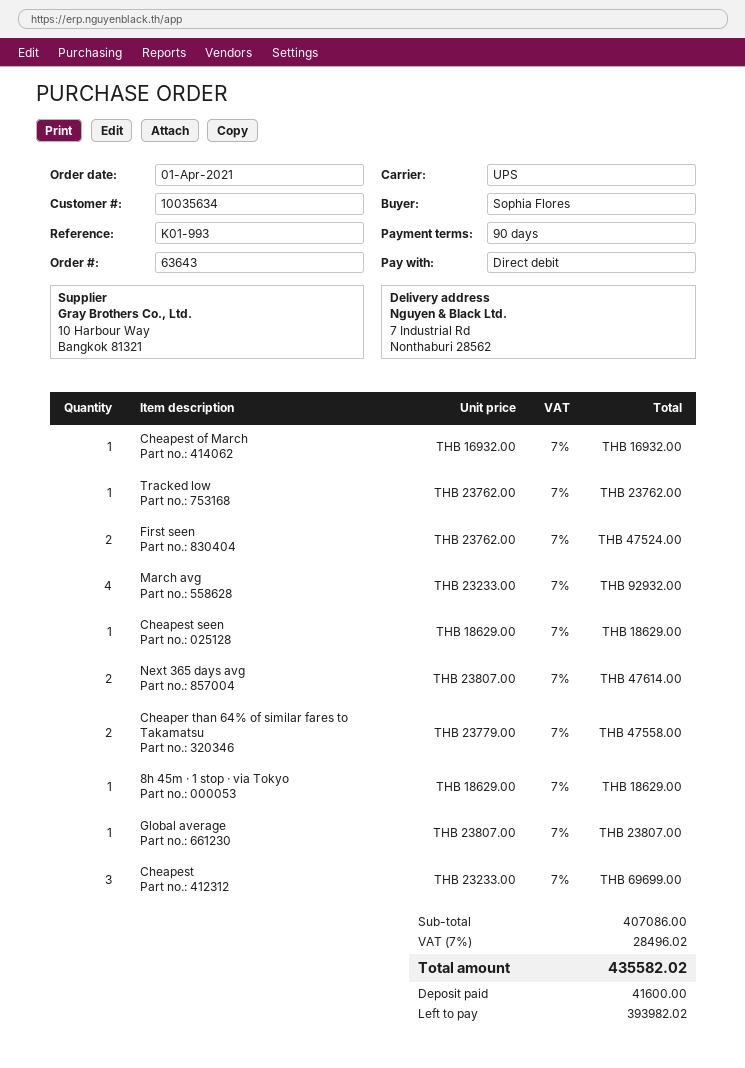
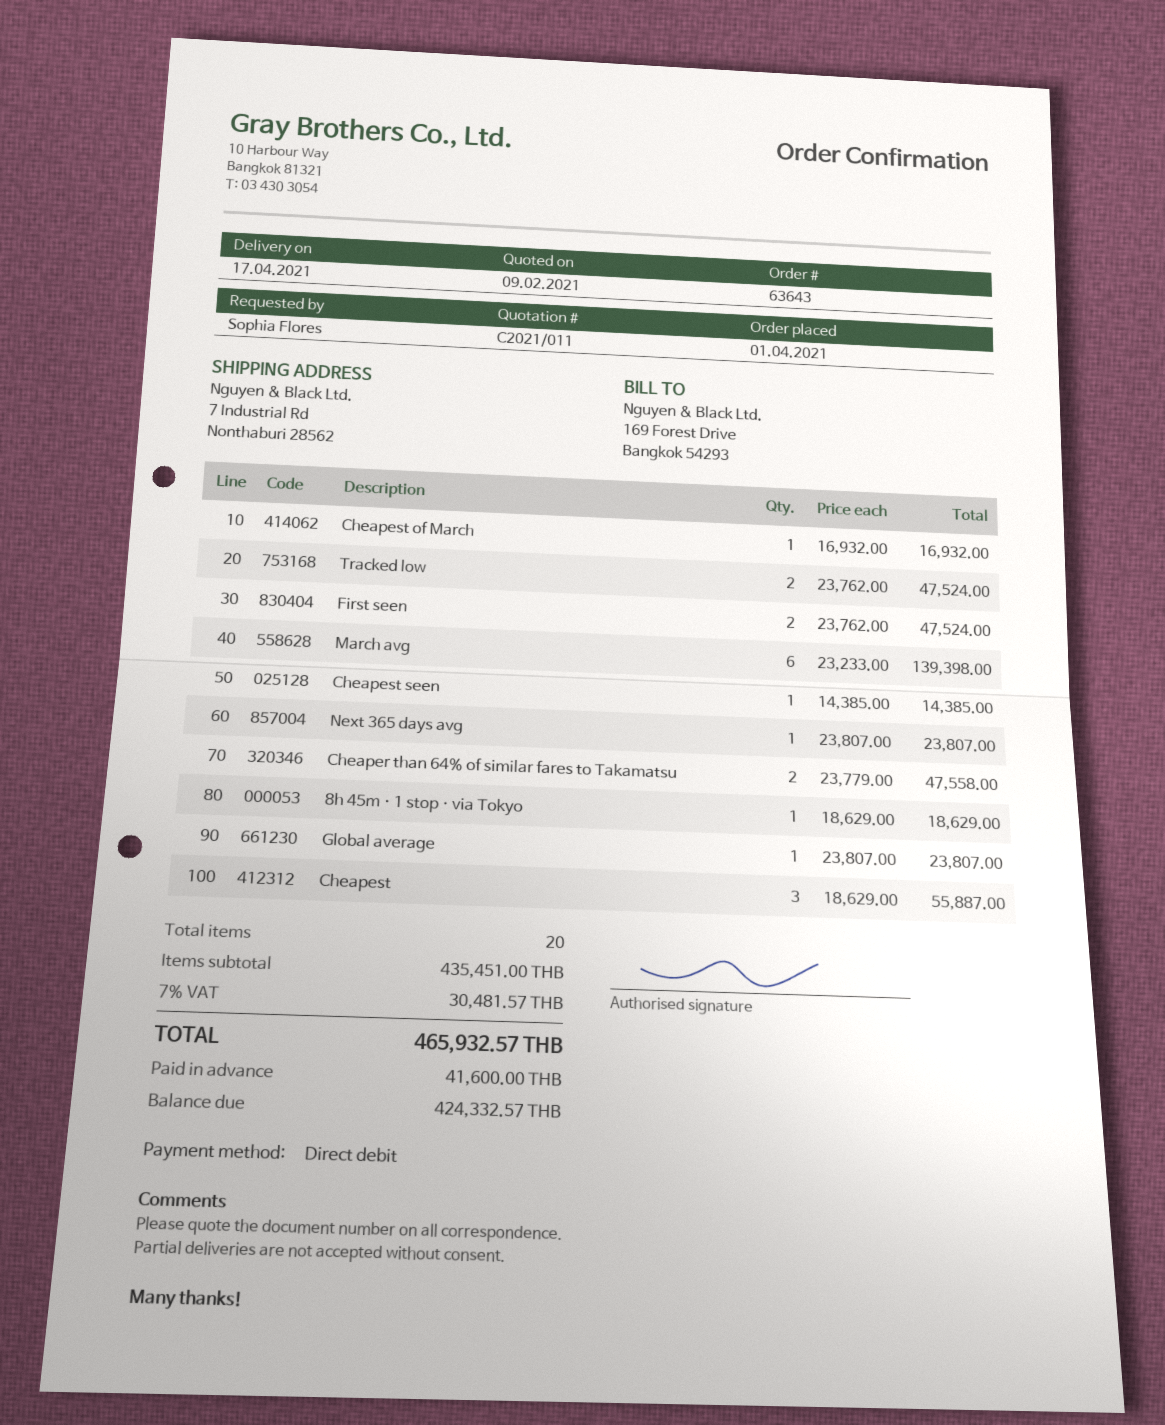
Tracked low: 1 x 23762.00 = 23762.00 -> 2 x 23762.00 = 47524.00
March avg: 4 x 23233.00 = 92932.00 -> 6 x 23233.00 = 139398.00
Cheapest seen: 1 x 18629.00 = 18629.00 -> 1 x 14385.00 = 14385.00
Next 365 days avg: 2 x 23807.00 = 47614.00 -> 1 x 23807.00 = 23807.00
Cheapest: 3 x 23233.00 = 69699.00 -> 3 x 18629.00 = 55887.00
subtotal: 407086.00 -> 435451.00
tax: 7% = 28496.02 -> 7% = 30481.57
total: 435582.02 -> 465932.57
balance: 393982.02 -> 424332.57

